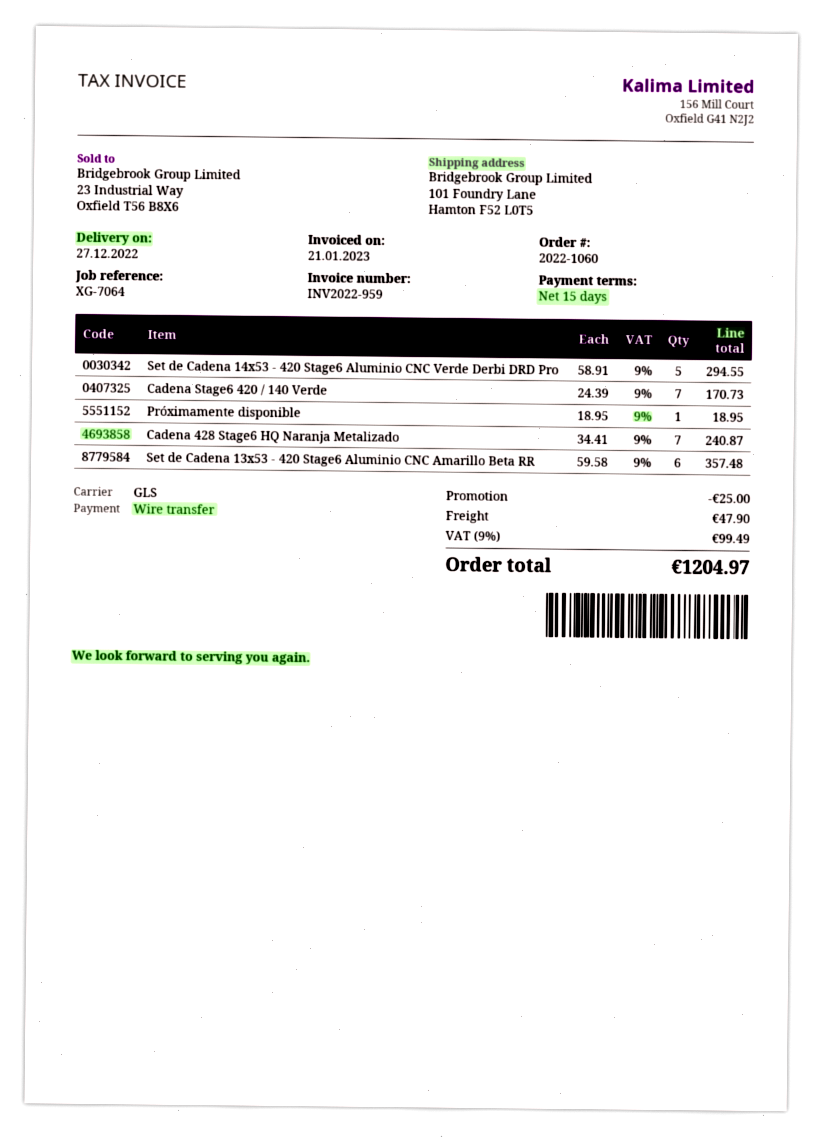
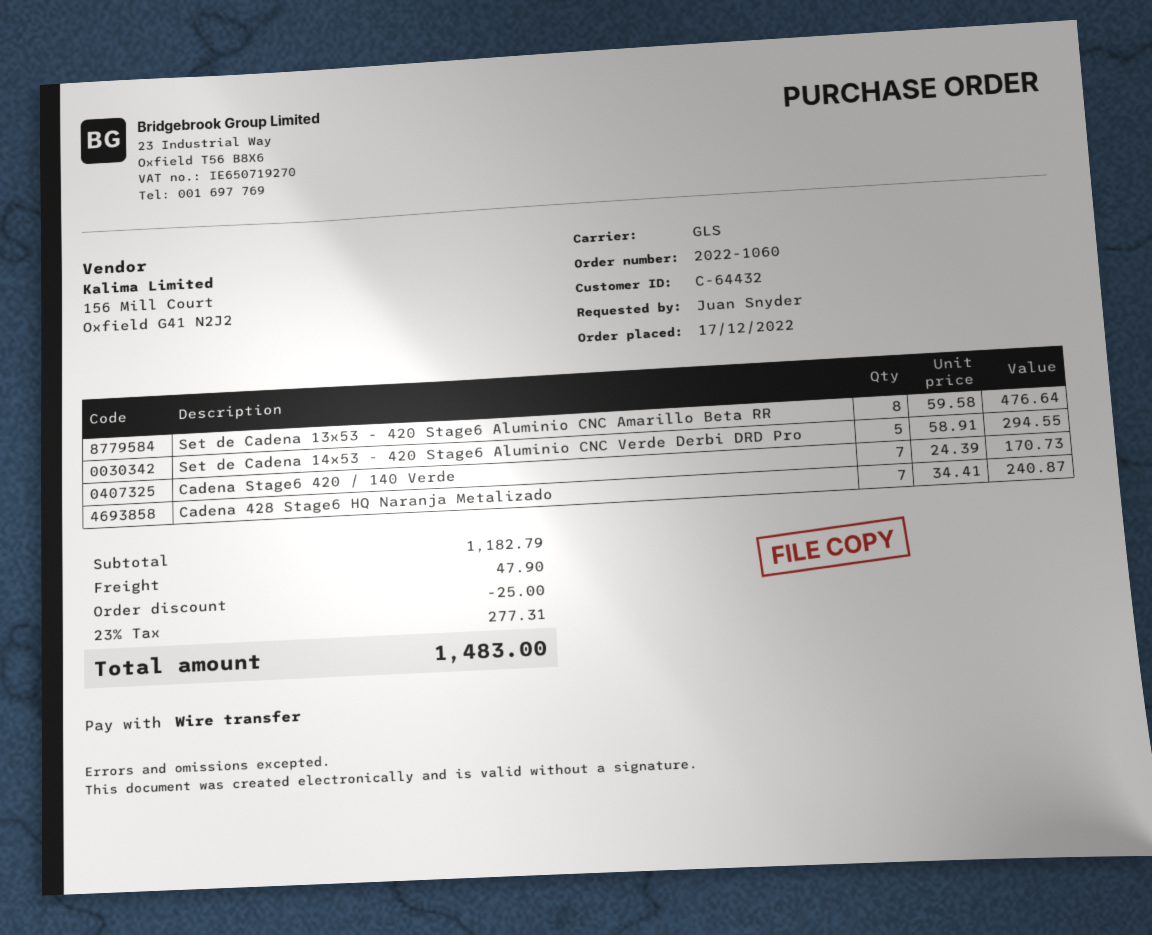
Próximamente disponible: 1 x 18.95 = 18.95 -> none
Set de Cadena 13x53 - 420 Stage6 Aluminio CNC Amarillo Beta RR: 6 x 59.58 = 357.48 -> 8 x 59.58 = 476.64
tax: 9% = 99.49 -> 23% = 277.31
total: 1204.97 -> 1483.00

